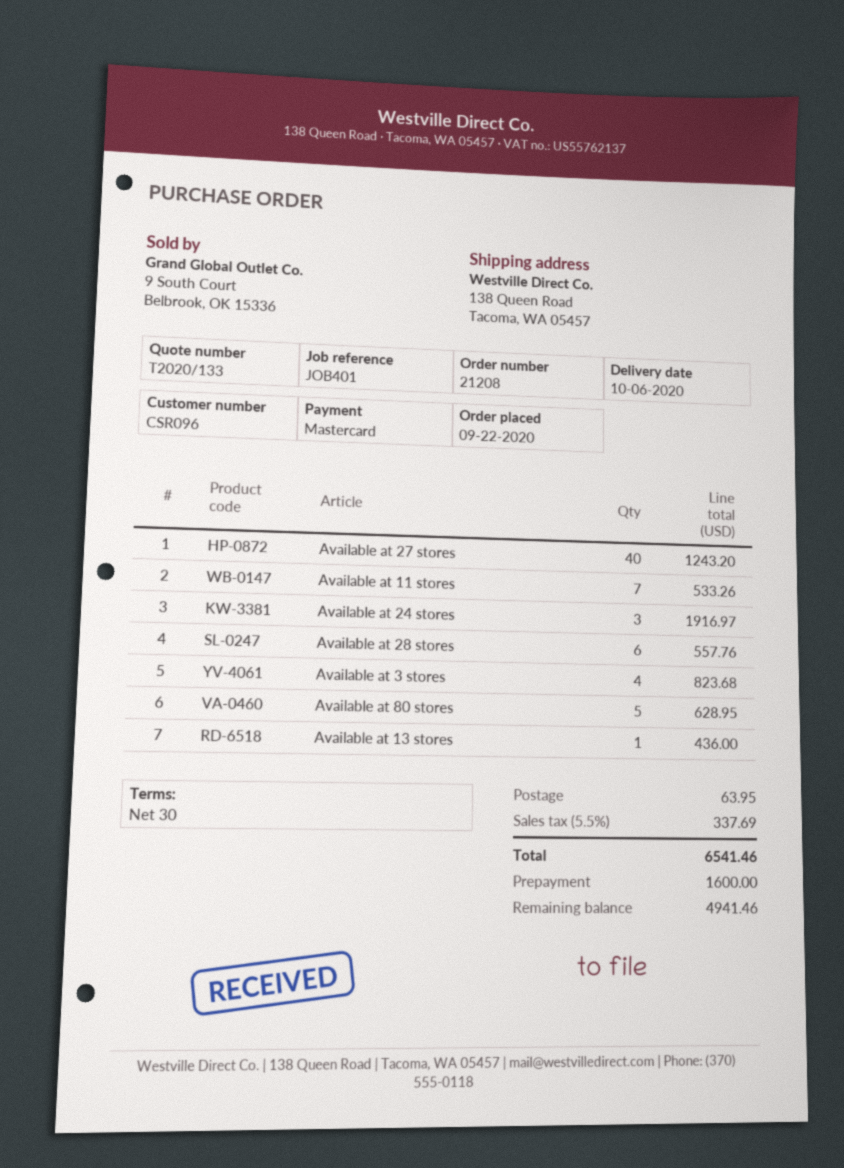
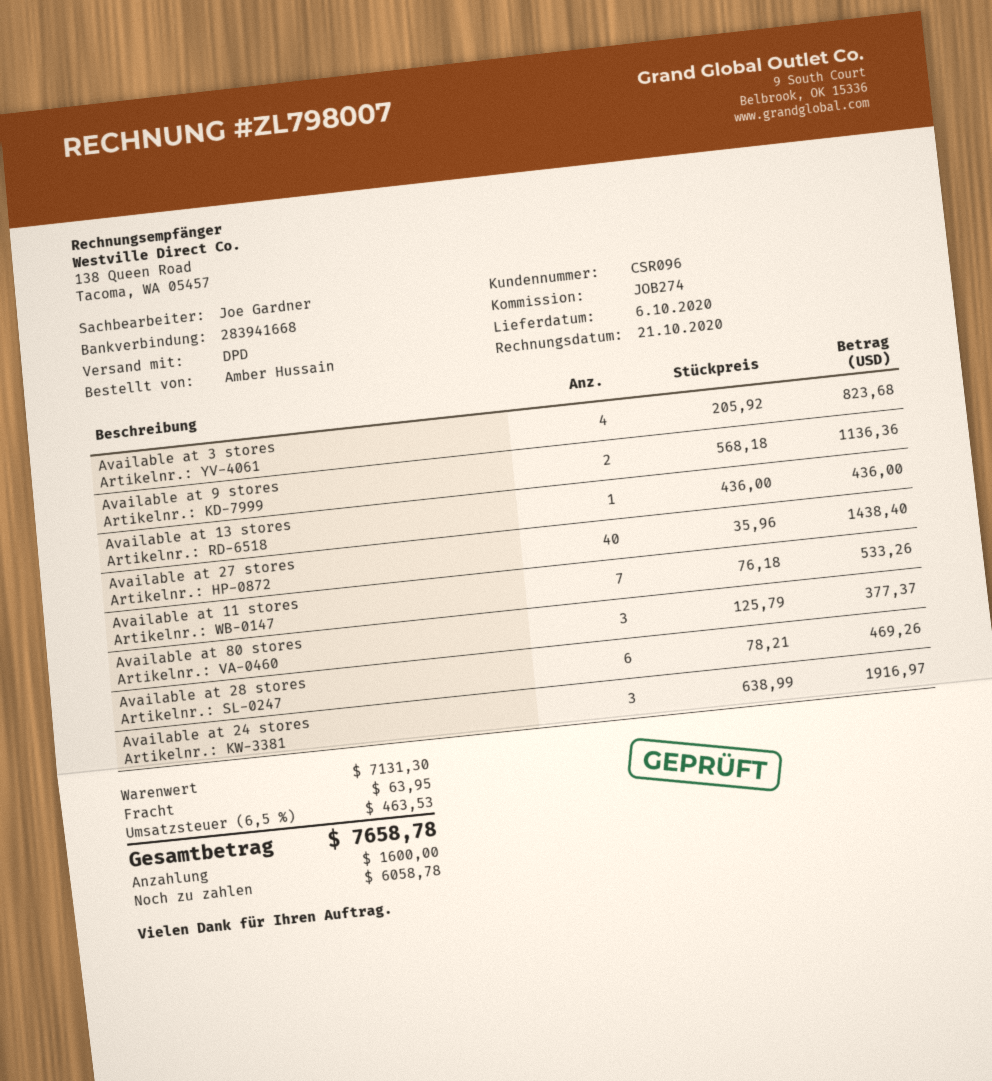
reference: JOB401 -> JOB274
Available at 27 stores: 40 for 1243.20 -> 40 for 1438.40
Available at 28 stores: 6 for 557.76 -> 6 for 469.26
Available at 80 stores: 5 for 628.95 -> 3 for 377.37
Available at 9 stores: none -> 2 for 1136.36
tax: 5.5% = 337.69 -> 6.5% = 463.53
total: 6541.46 -> 7658.78
balance: 4941.46 -> 6058.78

